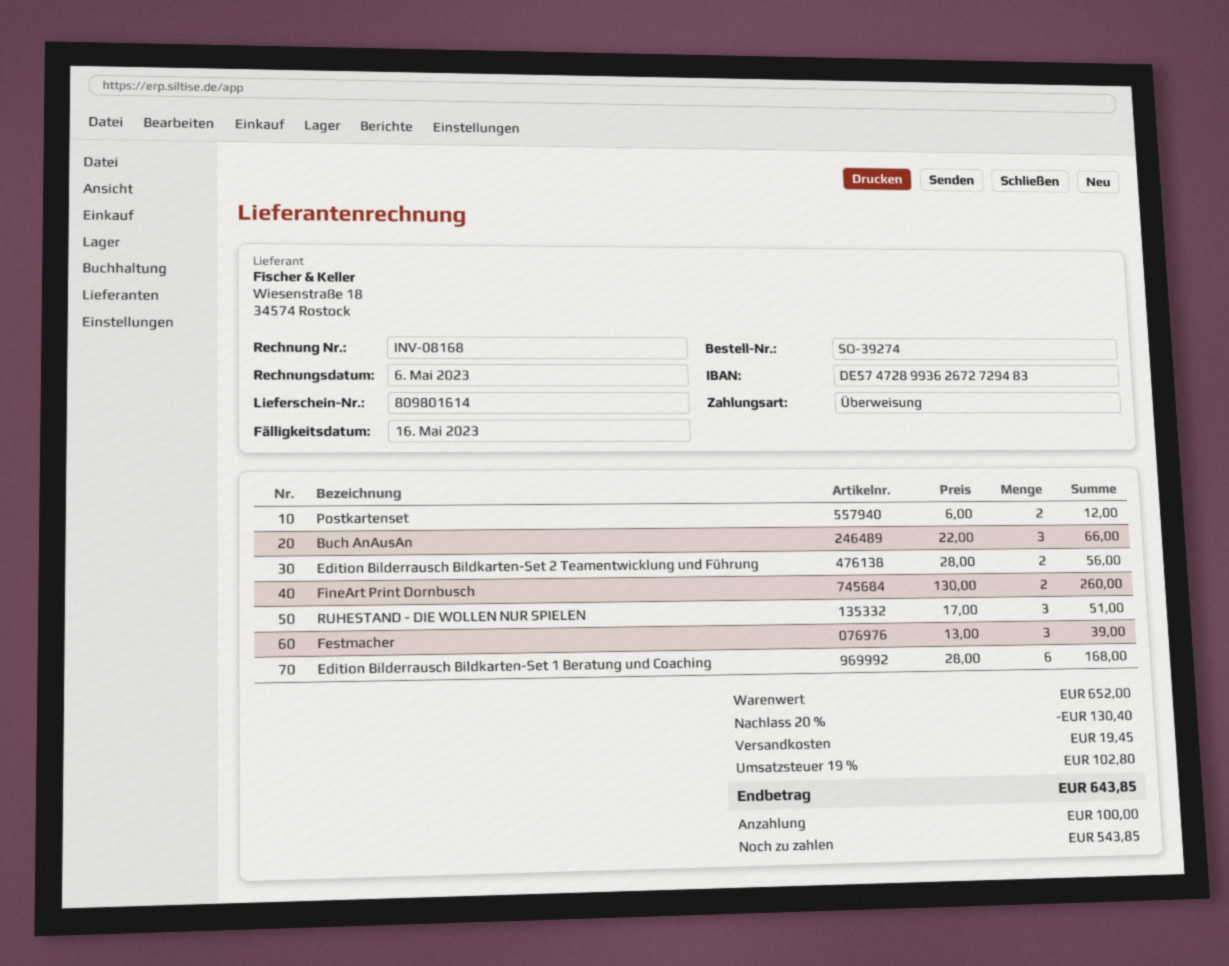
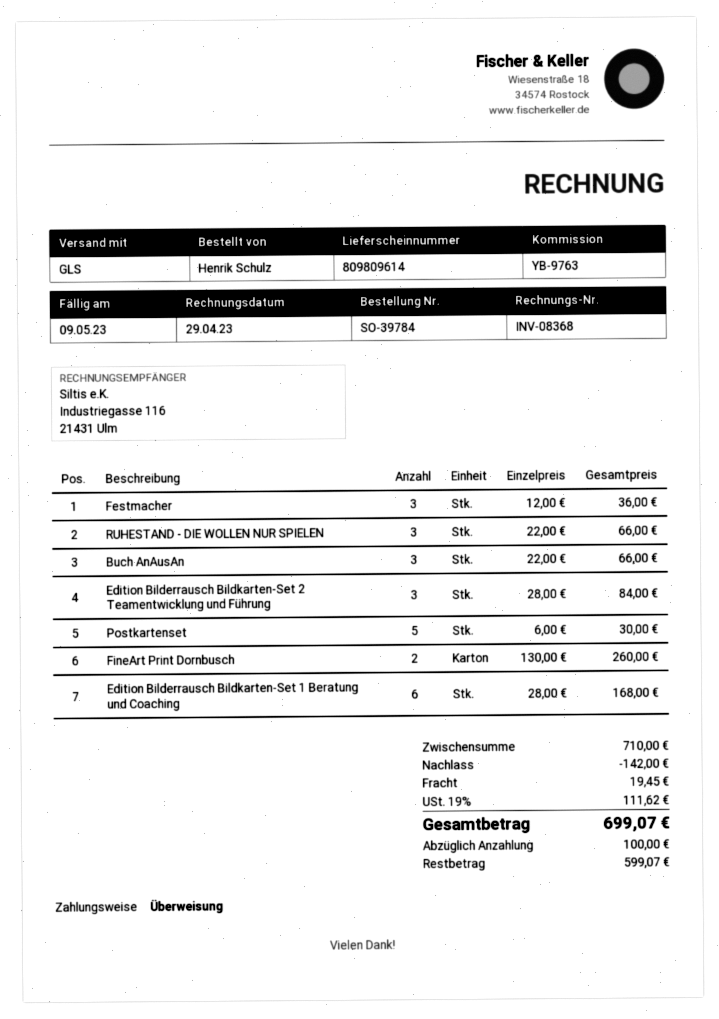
order number: SO-39274 -> SO-39784
delivery note number: 809801614 -> 809809614
invoice number: INV-08168 -> INV-08368
invoice date: 2023-05-06 -> 2023-04-29
due date: 2023-05-16 -> 2023-05-09
Postkartenset: 2 x 6.00 = 12.00 -> 5 x 6.00 = 30.00
Edition Bilderrausch Bildkarten-Set 2 Teamentwicklung und Führung: 2 x 28.00 = 56.00 -> 3 x 28.00 = 84.00
RUHESTAND - DIE WOLLEN NUR SPIELEN: 3 x 17.00 = 51.00 -> 3 x 22.00 = 66.00
Festmacher: 3 x 13.00 = 39.00 -> 3 x 12.00 = 36.00
subtotal: 652.00 -> 710.00
discount: 130.40 -> 142.00
tax: 19% = 102.80 -> 19% = 111.62
total: 643.85 -> 699.07
balance: 543.85 -> 599.07

